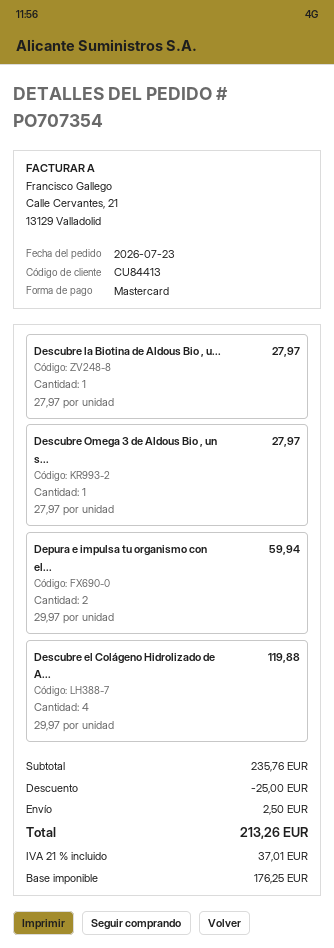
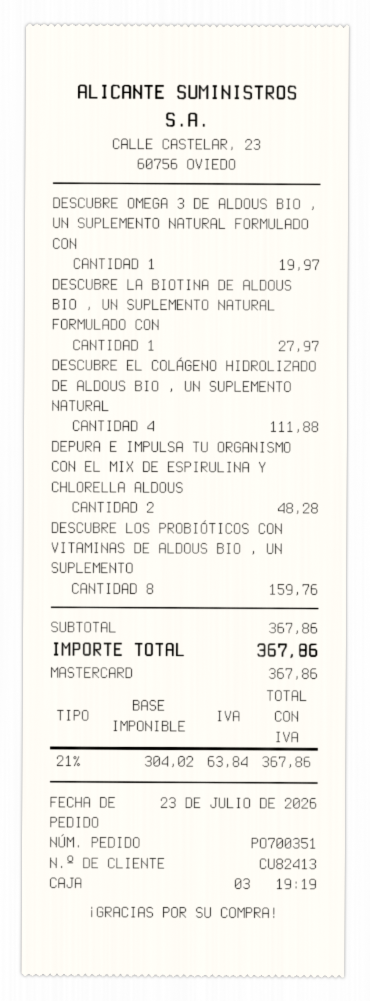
order number: PO707354 -> PO700351
customer number: CU84413 -> CU82413
Descubre Omega 3 de Aldous Bio , un s...: 1 for 27.97 -> 1 for 19.97
Depura e impulsa tu organismo con el...: 2 for 59.94 -> 2 for 48.28
Descubre el Colágeno Hidrolizado de A...: 4 for 119.88 -> 4 for 111.88
DESCUBRE LOS PROBIÓTICOS CON VITAMINAS DE ALDOUS BIO , UN SUPLEMENTO: none -> 8 for 159.76
subtotal: 235.76 -> 367.86
discount: 25.00 -> none
shipping: 2.50 -> none
net: 176.25 -> 304.02
tax: 21% = 37.01 -> 21% = 63.84
total: 213.26 -> 367.86

